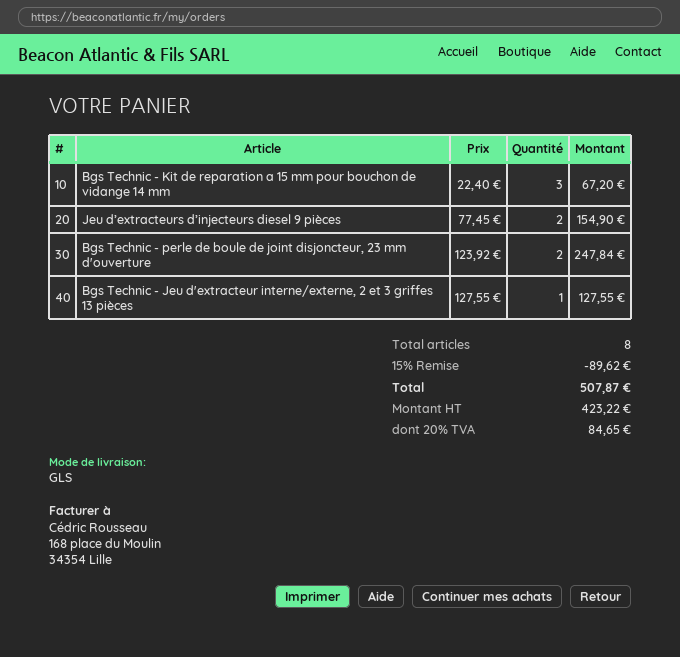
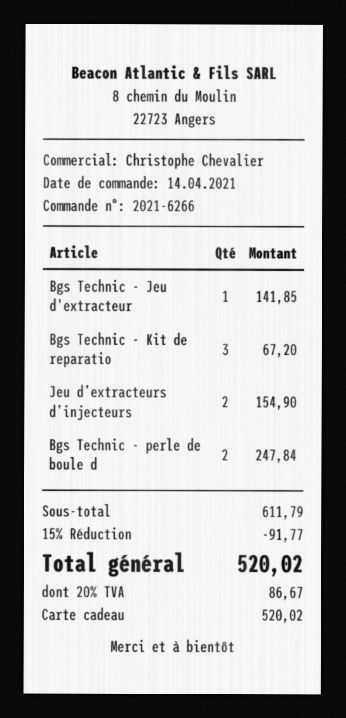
Bgs Technic - Jeu d'extracteur interne/externe, 2 et 3 griffes 13 pièces: 1 for 127.55 -> 1 for 141.85
discount: 15% = 89.62 -> 15% = 91.77
tax: 20% = 84.65 -> 20% = 86.67
total: 507.87 -> 520.02

